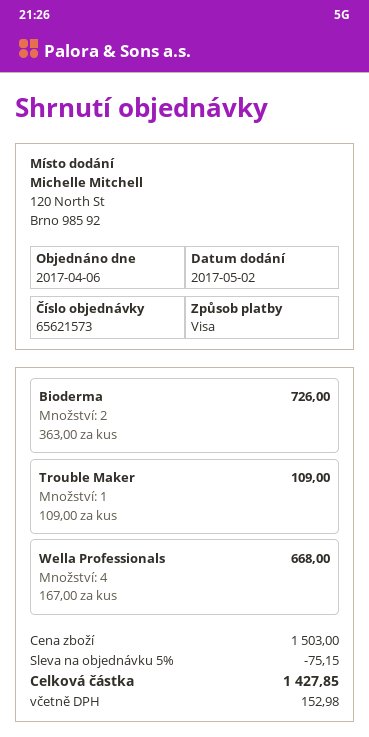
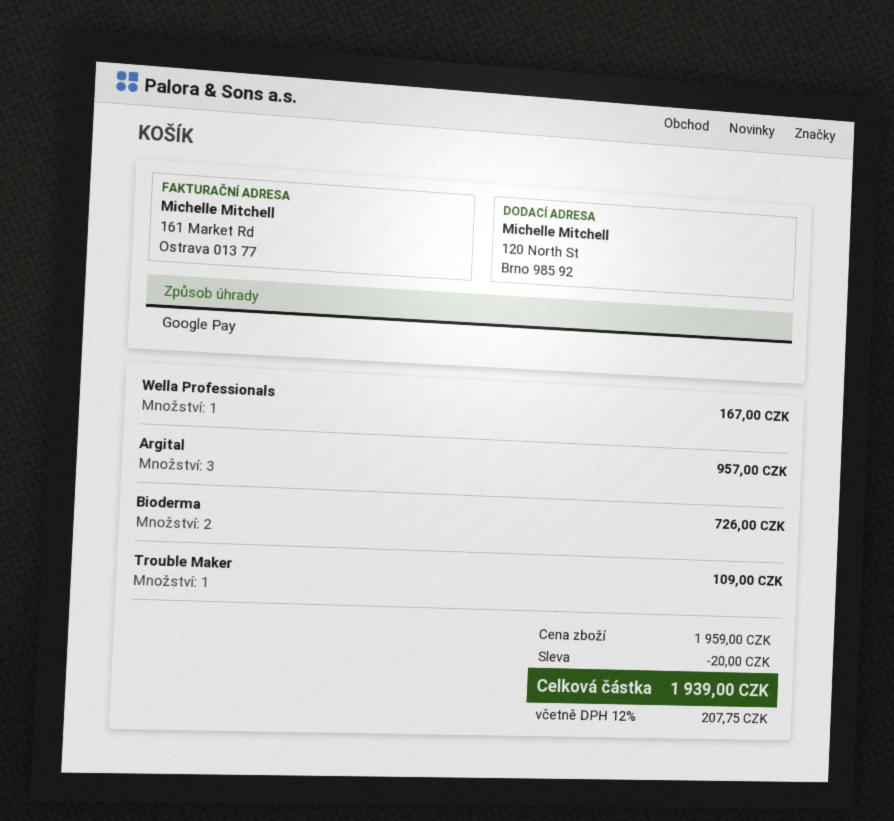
payment method: Visa -> Google Pay
Wella Professionals: 4 for 668.00 -> 1 for 167.00
Argital: none -> 3 for 957.00
subtotal: 1503.00 -> 1959.00
discount: 75.15 -> 20.00
tax: 152.98 -> 207.75
total: 1427.85 -> 1939.00

